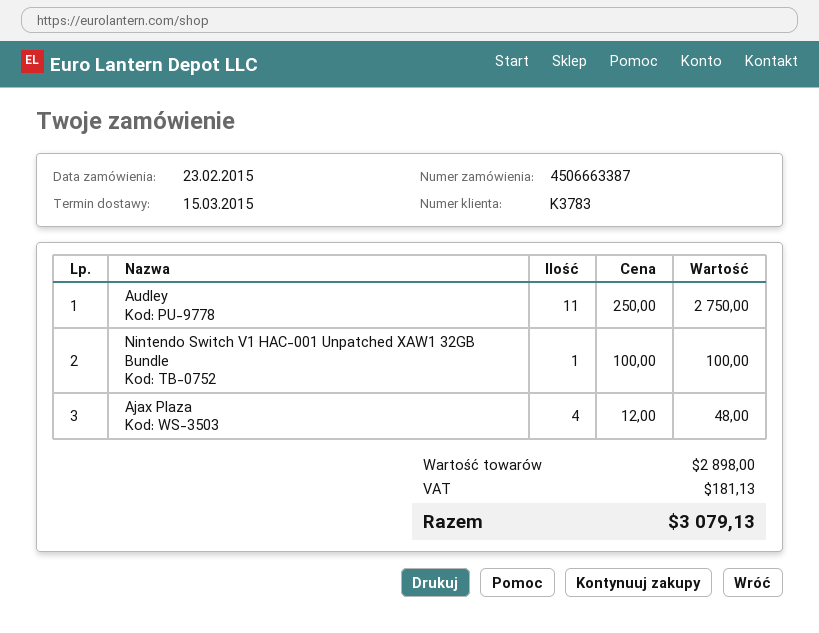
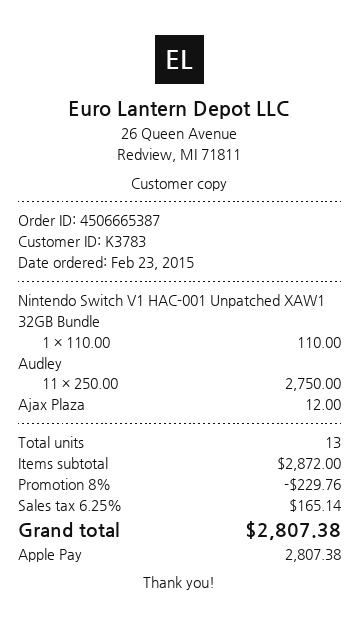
order number: 4506663387 -> 4506665387
Nintendo Switch V1 HAC-001 Unpatched XAW1 32GB Bundle: 1 x 100.00 = 100.00 -> 1 x 110.00 = 110.00
Ajax Plaza: 4 x 12.00 = 48.00 -> 1 x 12.00 = 12.00
subtotal: 2898.00 -> 2872.00
discount: none -> 8% = 229.76
tax: 181.13 -> 165.14
total: 3079.13 -> 2807.38

